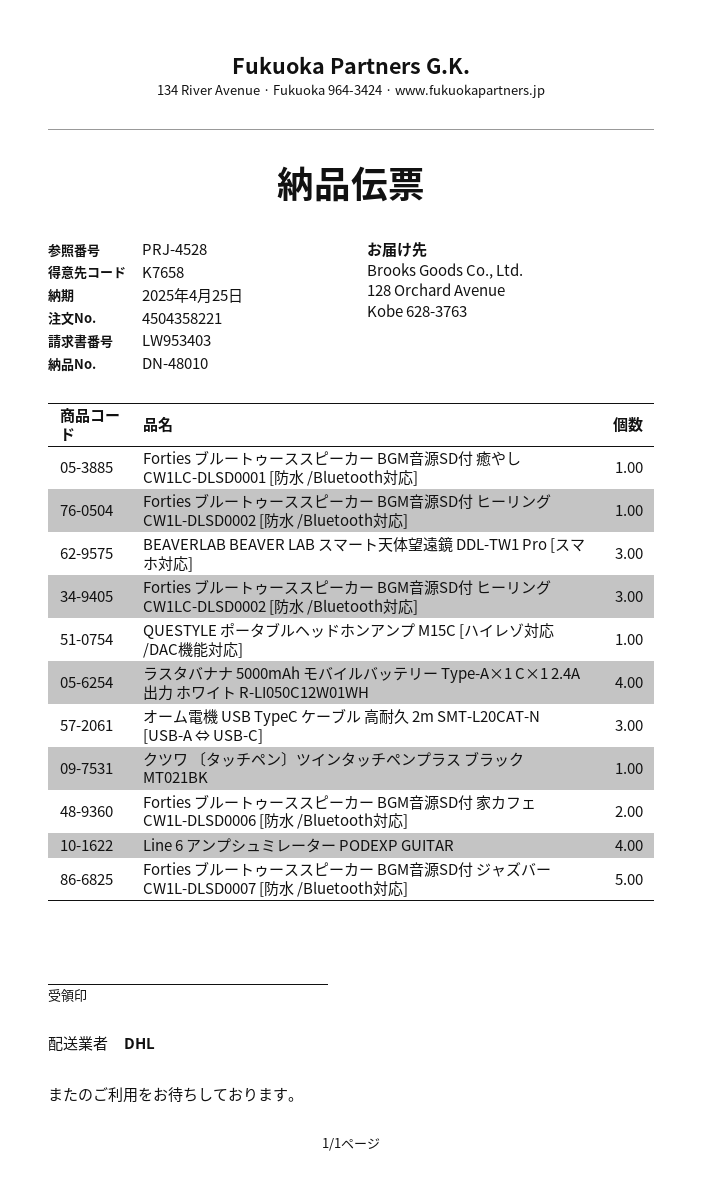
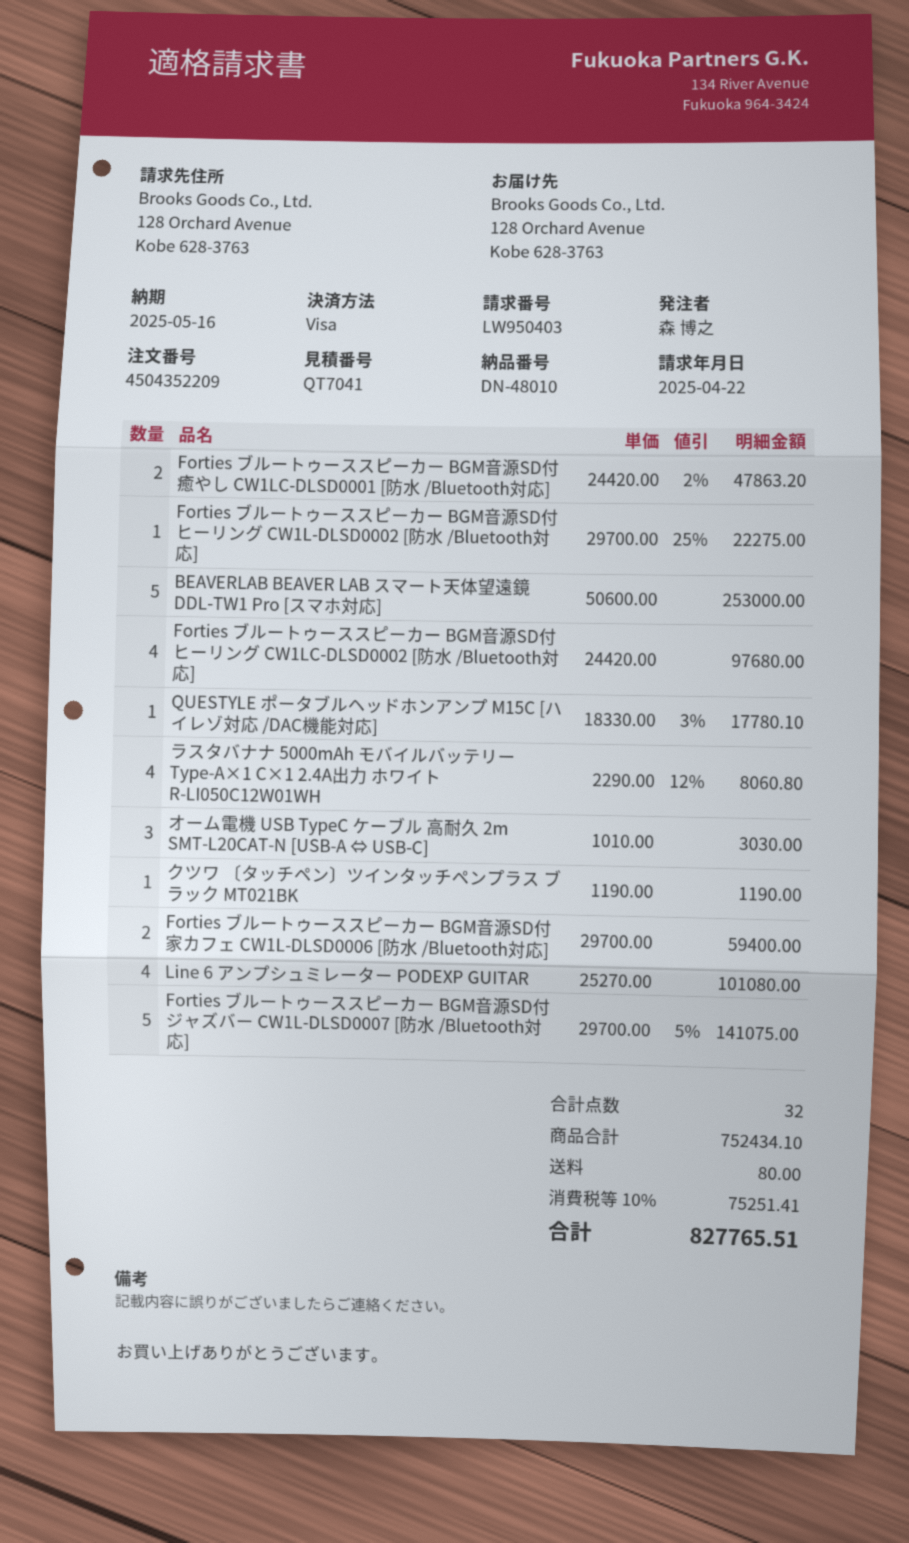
order number: 4504358221 -> 4504352209
delivery date: 2025-04-25 -> 2025-05-16
invoice number: LW953403 -> LW950403
Forties ブルートゥーススピーカー BGM音源SD付 癒やし CW1LC-DLSD0001 [防水 /Bluetooth対応]: 1 -> 2
BEAVERLAB BEAVER LAB スマート天体望遠鏡 DDL-TW1 Pro [スマホ対応]: 3 -> 5
Forties ブルートゥーススピーカー BGM音源SD付 ヒーリング CW1LC-DLSD0002 [防水 /Bluetooth対応]: 3 -> 4

